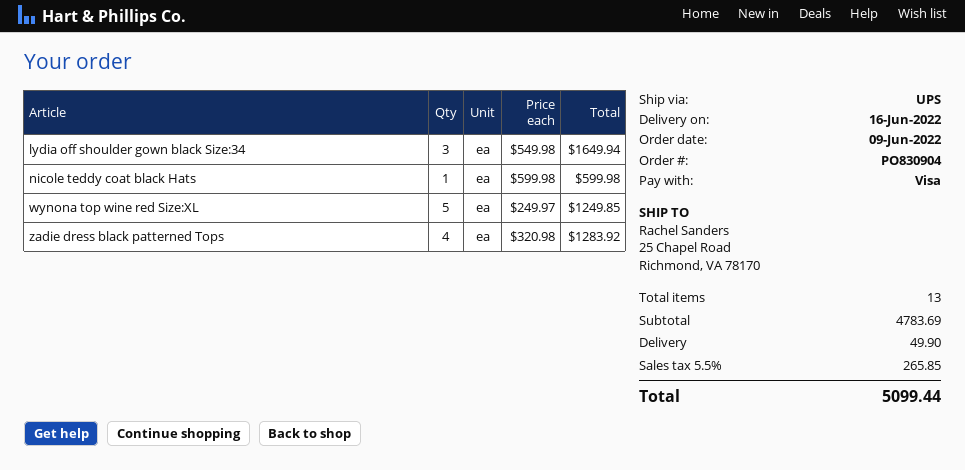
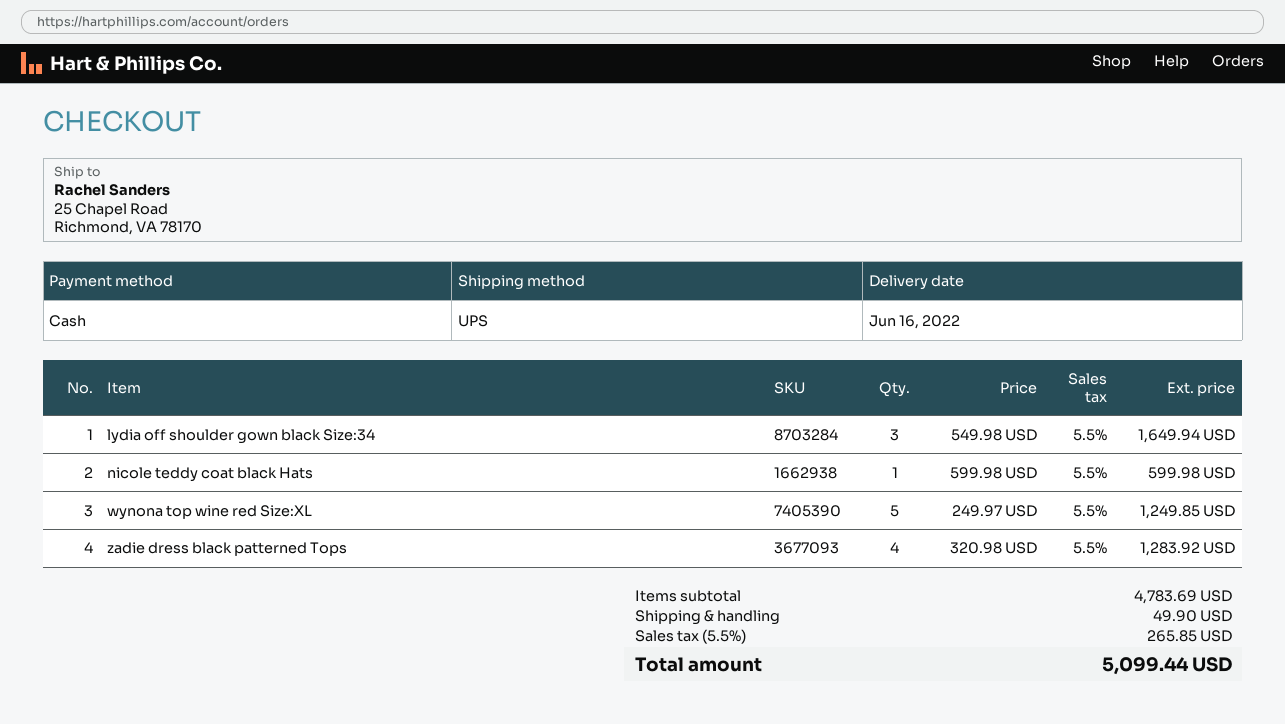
payment method: Visa -> cash

